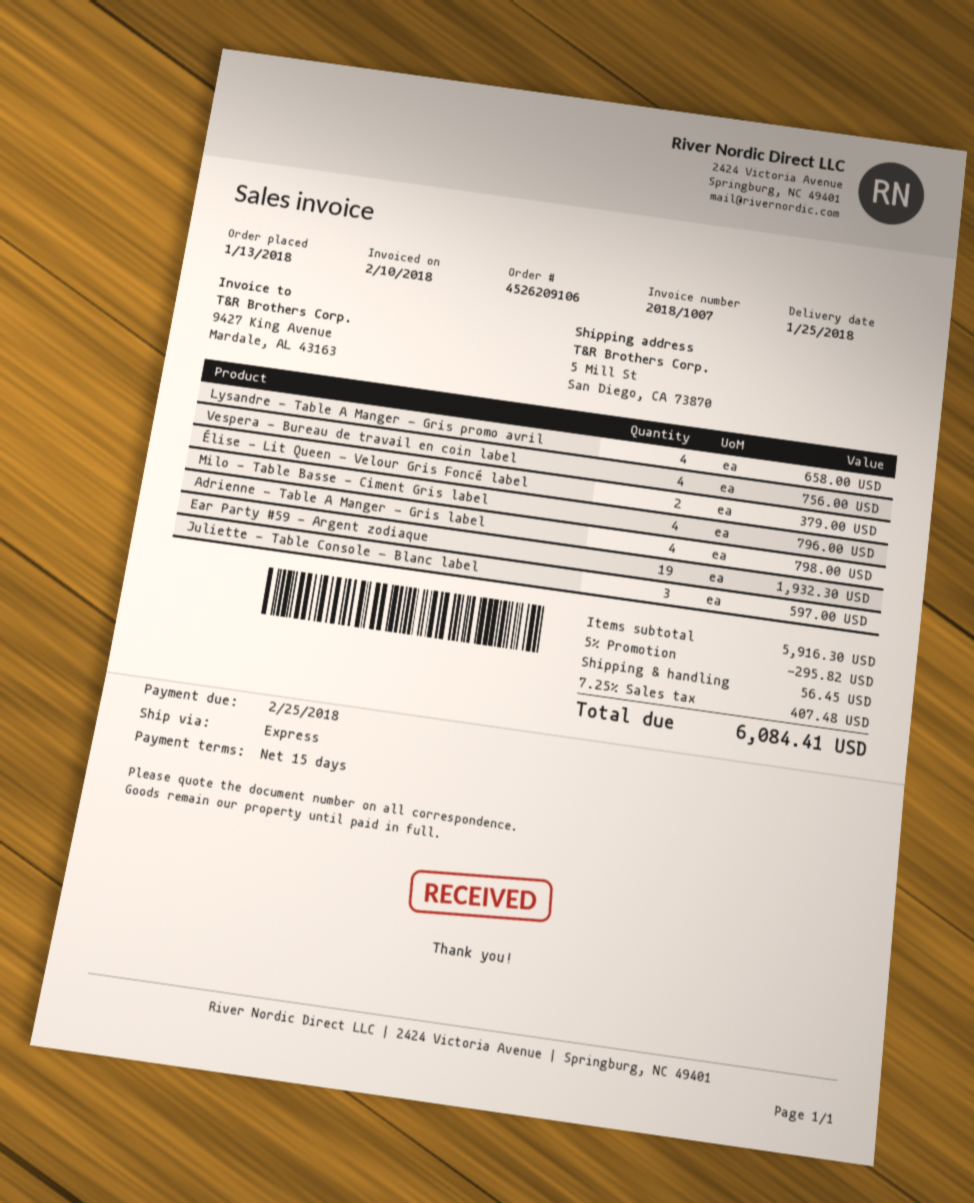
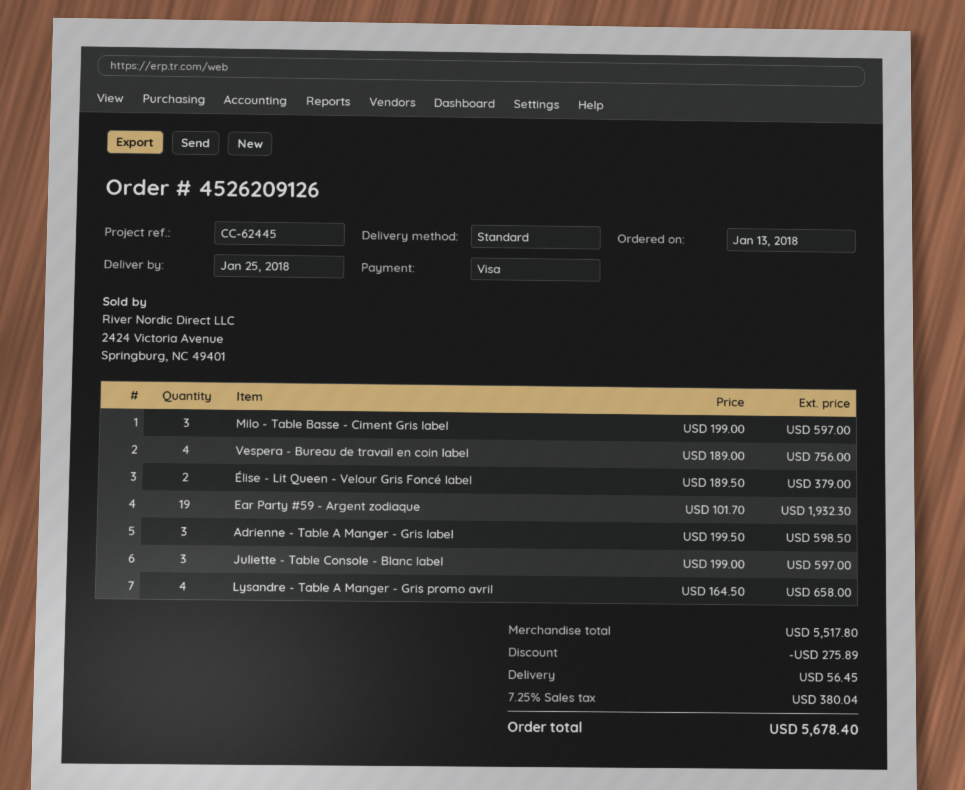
order number: 4526209106 -> 4526209126
shipping method: express -> standard
Milo - Table Basse - Ciment Gris label: 4 for 796.00 -> 3 for 597.00
Adrienne - Table A Manger - Gris label: 4 for 798.00 -> 3 for 598.50
subtotal: 5916.30 -> 5517.80
discount: 295.82 -> 275.89
tax: 7.25% = 407.48 -> 7.25% = 380.04
total: 6084.41 -> 5678.40

